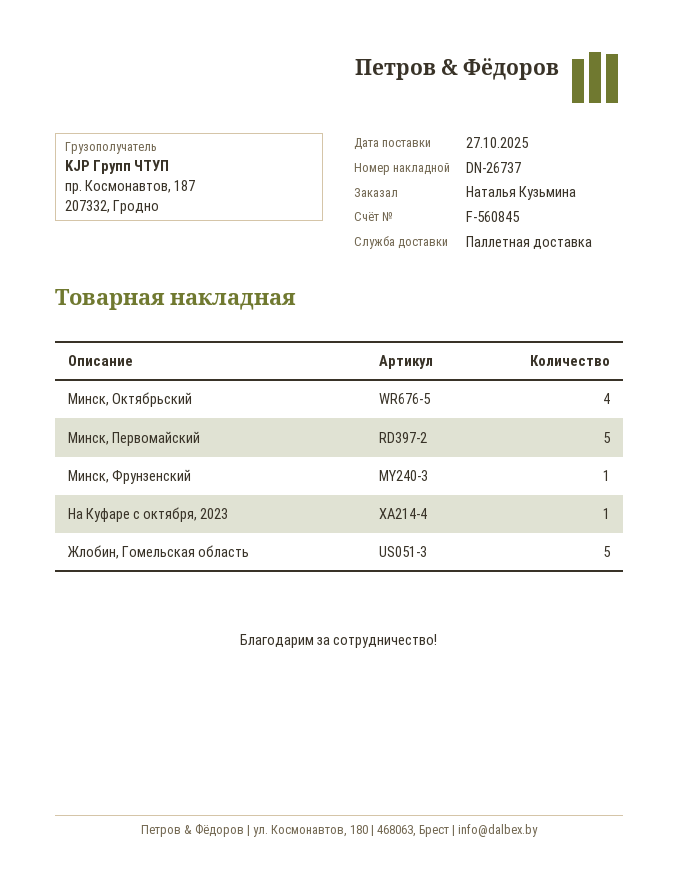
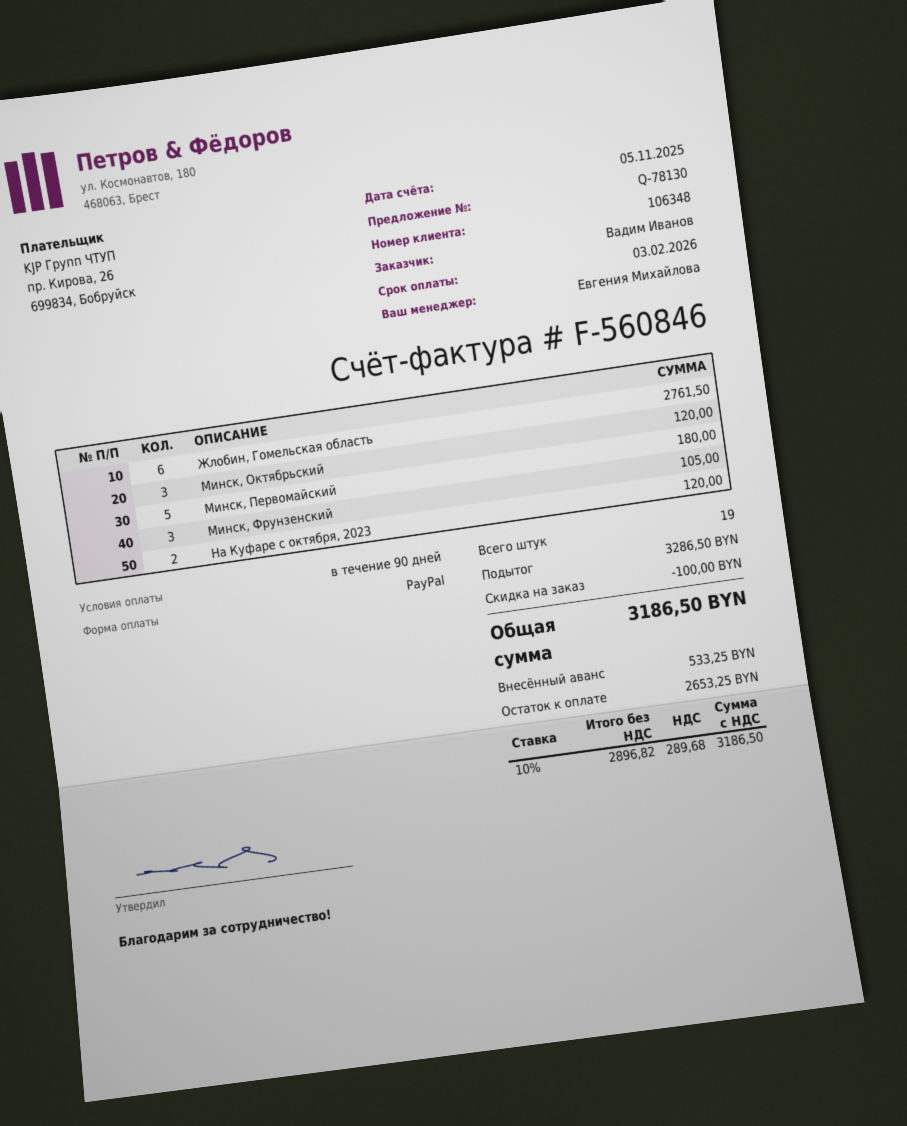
invoice number: F-560845 -> F-560846
ordered by: Наталья Кузьмина -> Вадим Иванов
Минск, Октябрьский: 4 -> 3
Минск, Фрунзенский: 1 -> 3
На Куфаре с октября, 2023: 1 -> 2
Жлобин, Гомельская область: 5 -> 6

